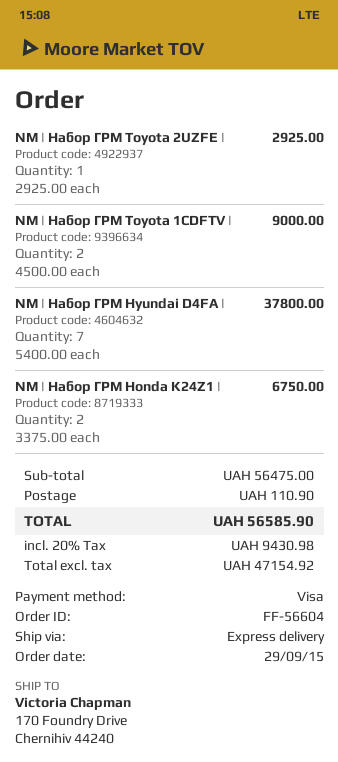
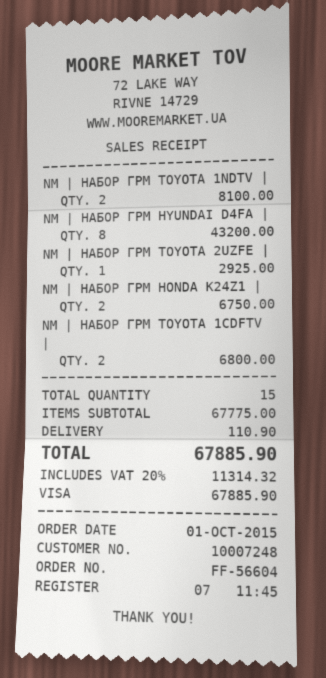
order date: 2015-09-29 -> 2015-10-01
NM | Набор ГРМ Toyota 1CDFTV |: 2 for 9000.00 -> 2 for 6800.00
NM | Набор ГРМ Hyundai D4FA |: 7 for 37800.00 -> 8 for 43200.00
NM | НАБОР ГРМ TOYOTA 1NDTV |: none -> 2 for 8100.00
subtotal: 56475.00 -> 67775.00
tax: 20% = 9430.98 -> 20% = 11314.32
total: 56585.90 -> 67885.90

